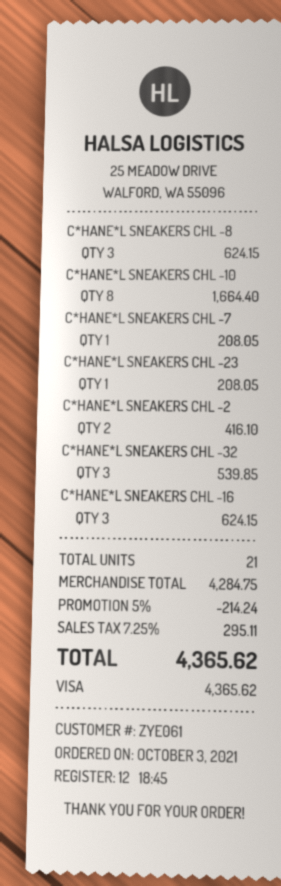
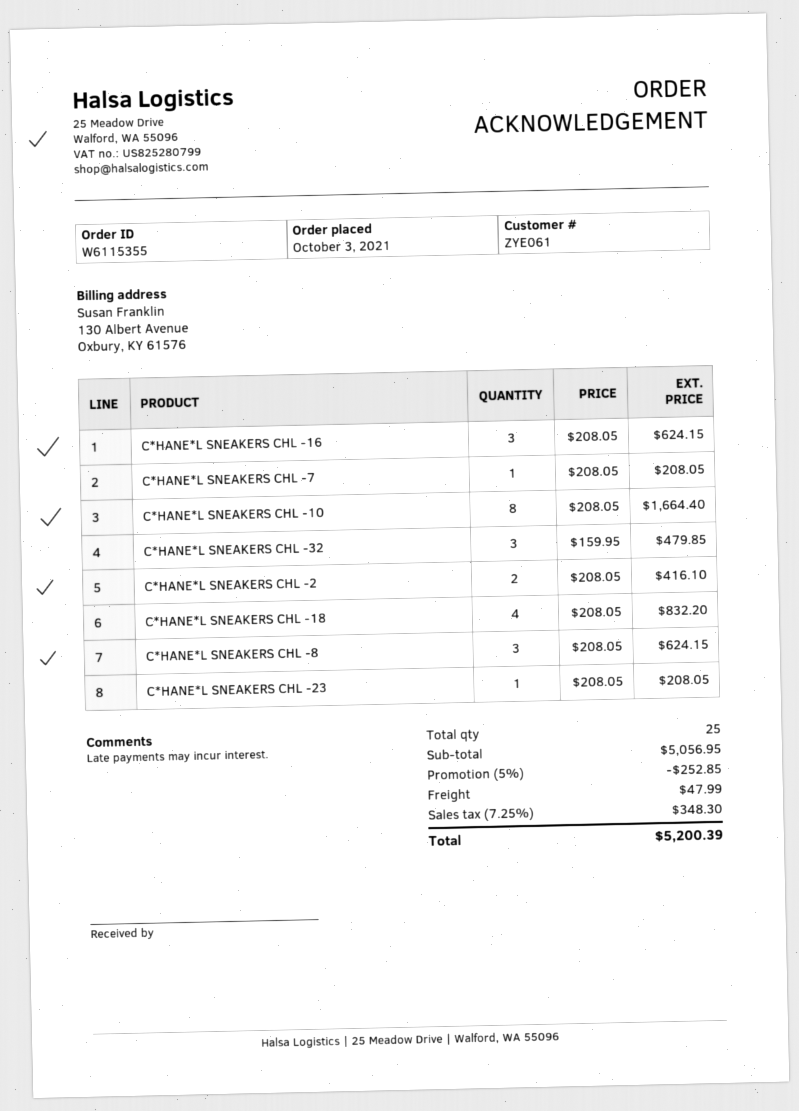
C*HANE*L SNEAKERS CHL -32: 3 for 539.85 -> 3 for 479.85
C*HANE*L SNEAKERS CHL -18: none -> 4 for 832.20
total quantity: 21 -> 25
subtotal: 4284.75 -> 5056.95
discount: 5% = 214.24 -> 5% = 252.85
shipping: none -> 47.99
tax: 7.25% = 295.11 -> 7.25% = 348.30
total: 4365.62 -> 5200.39

